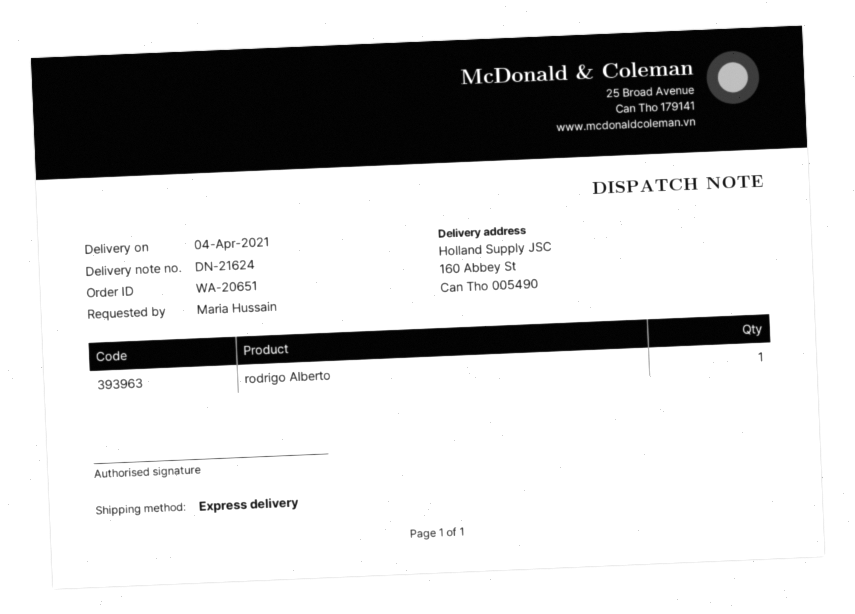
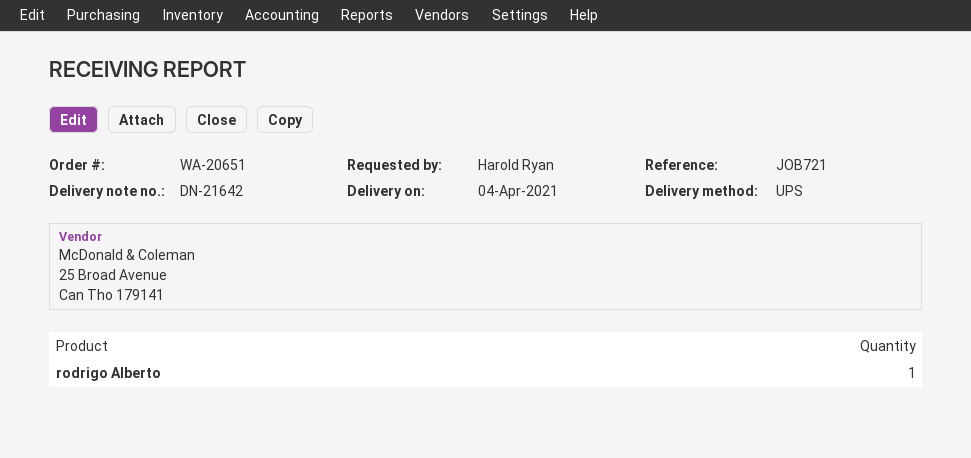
delivery note number: DN-21624 -> DN-21642
ordered by: Maria Hussain -> Harold Ryan
shipping method: express -> UPS

